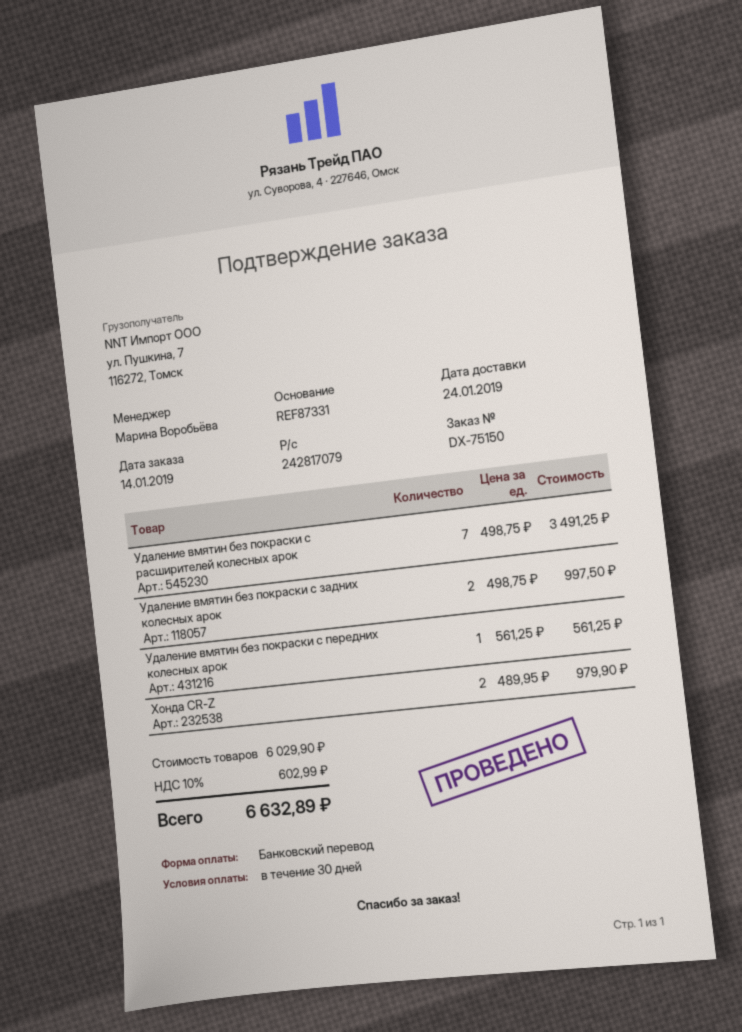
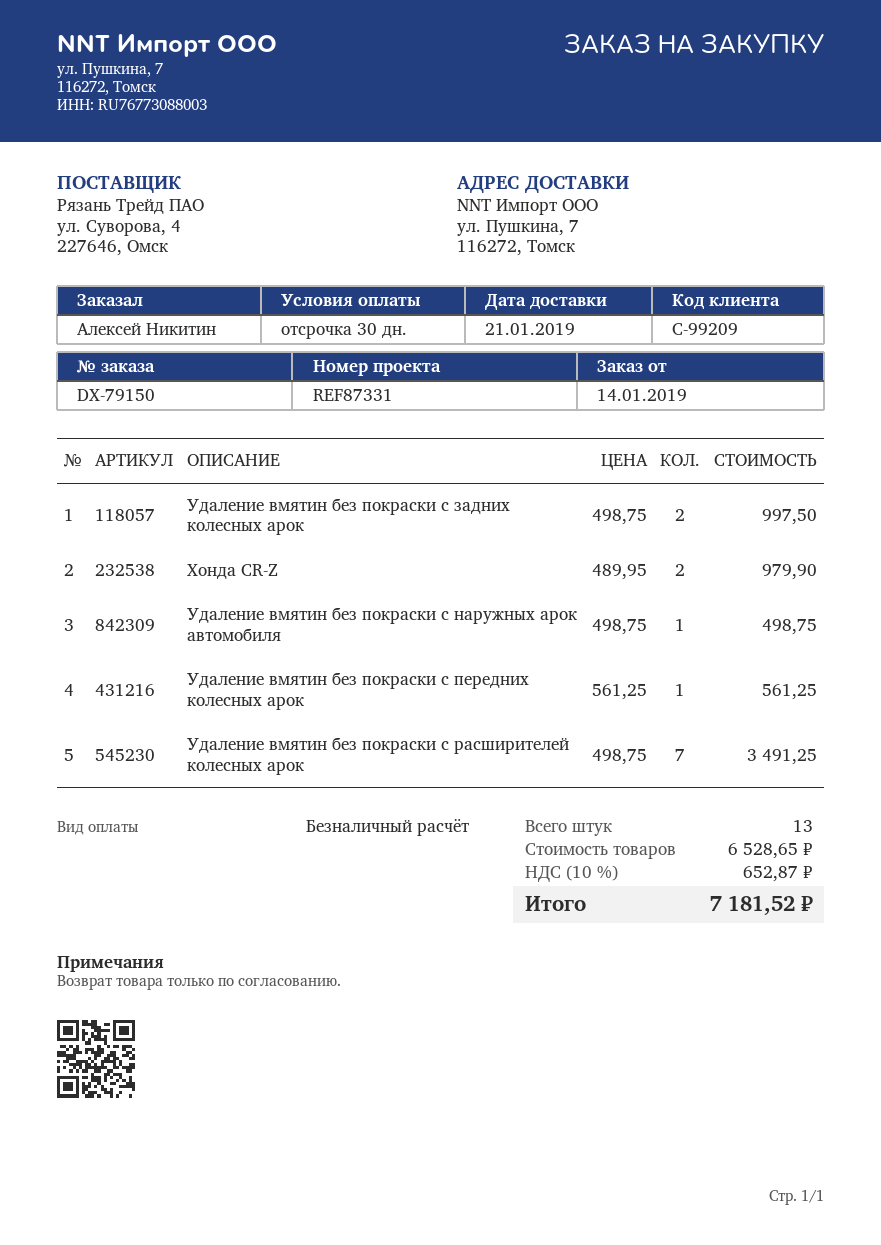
order number: DX-75150 -> DX-79150
delivery date: 2019-01-24 -> 2019-01-21
Удаление вмятин без покраски с наружных арок автомобиля: none -> 1 x 498.75 = 498.75
subtotal: 6029.90 -> 6528.65
tax: 10% = 602.99 -> 10% = 652.87
total: 6632.89 -> 7181.52

